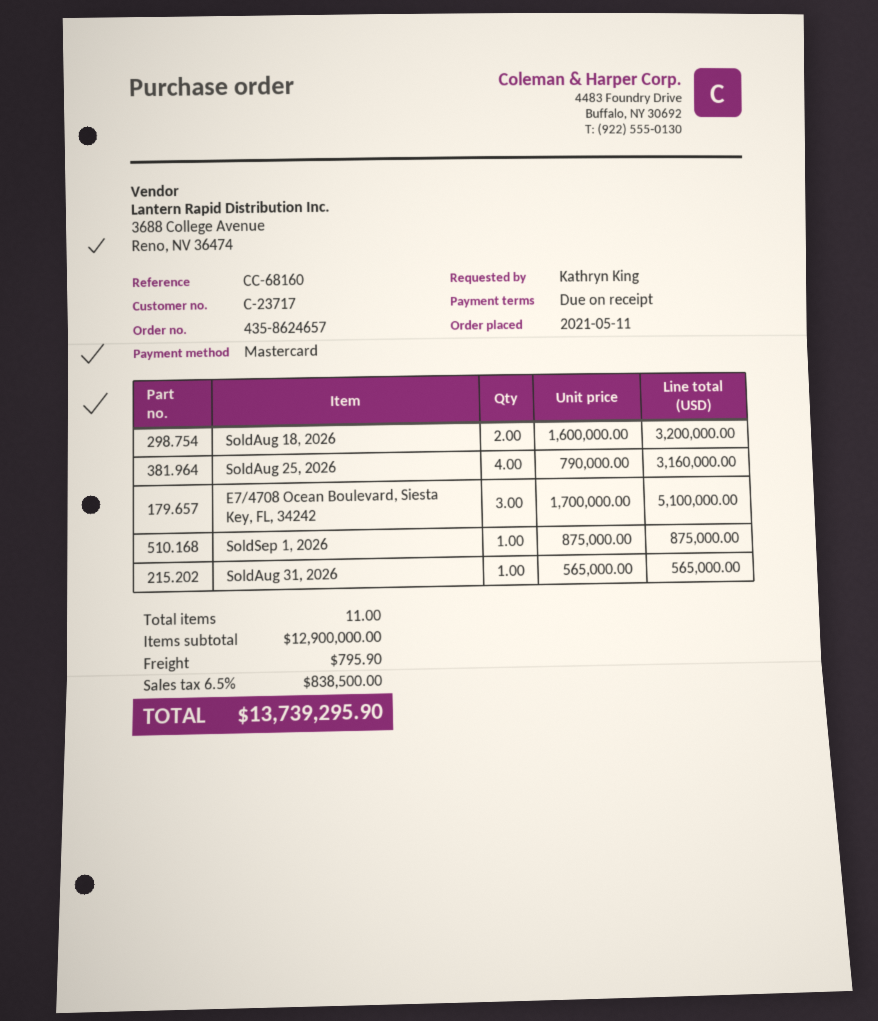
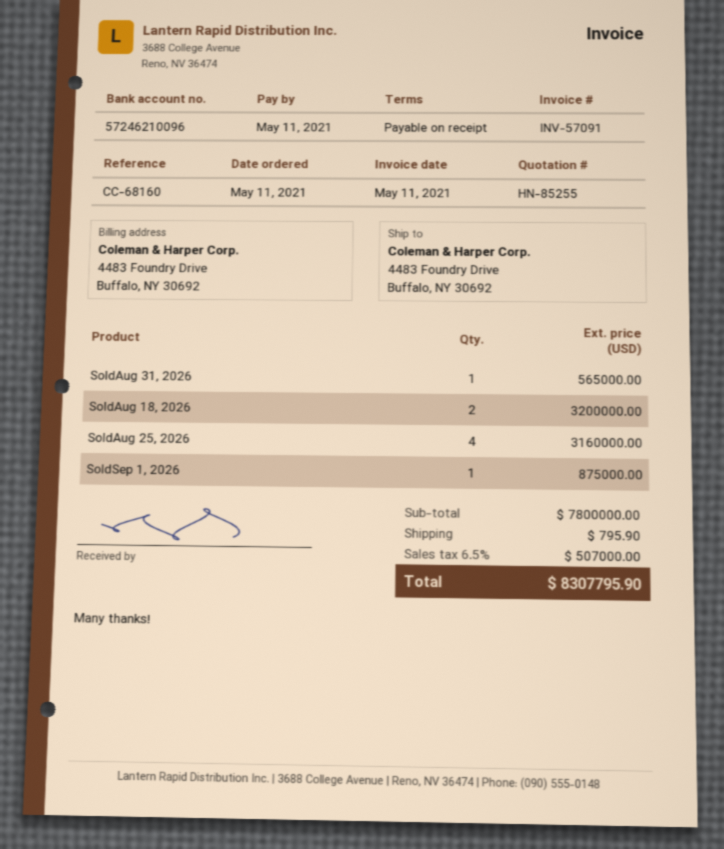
E7/4708 Ocean Boulevard, Siesta Key, FL, 34242: 3 for 5100000.00 -> none
subtotal: 12900000.00 -> 7800000.00
tax: 6.5% = 838500.00 -> 6.5% = 507000.00
total: 13739295.90 -> 8307795.90

